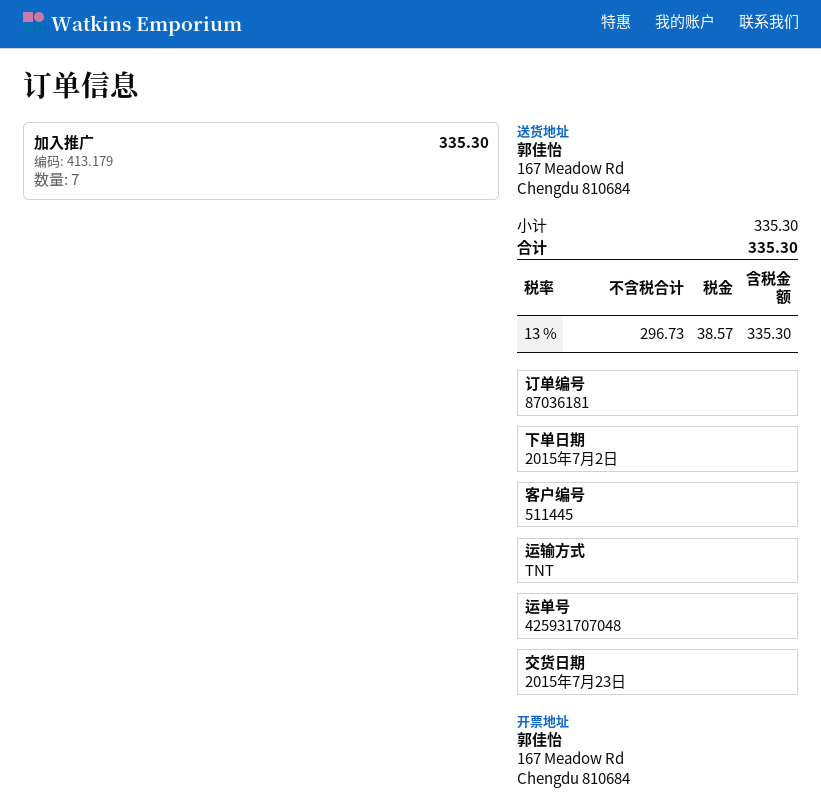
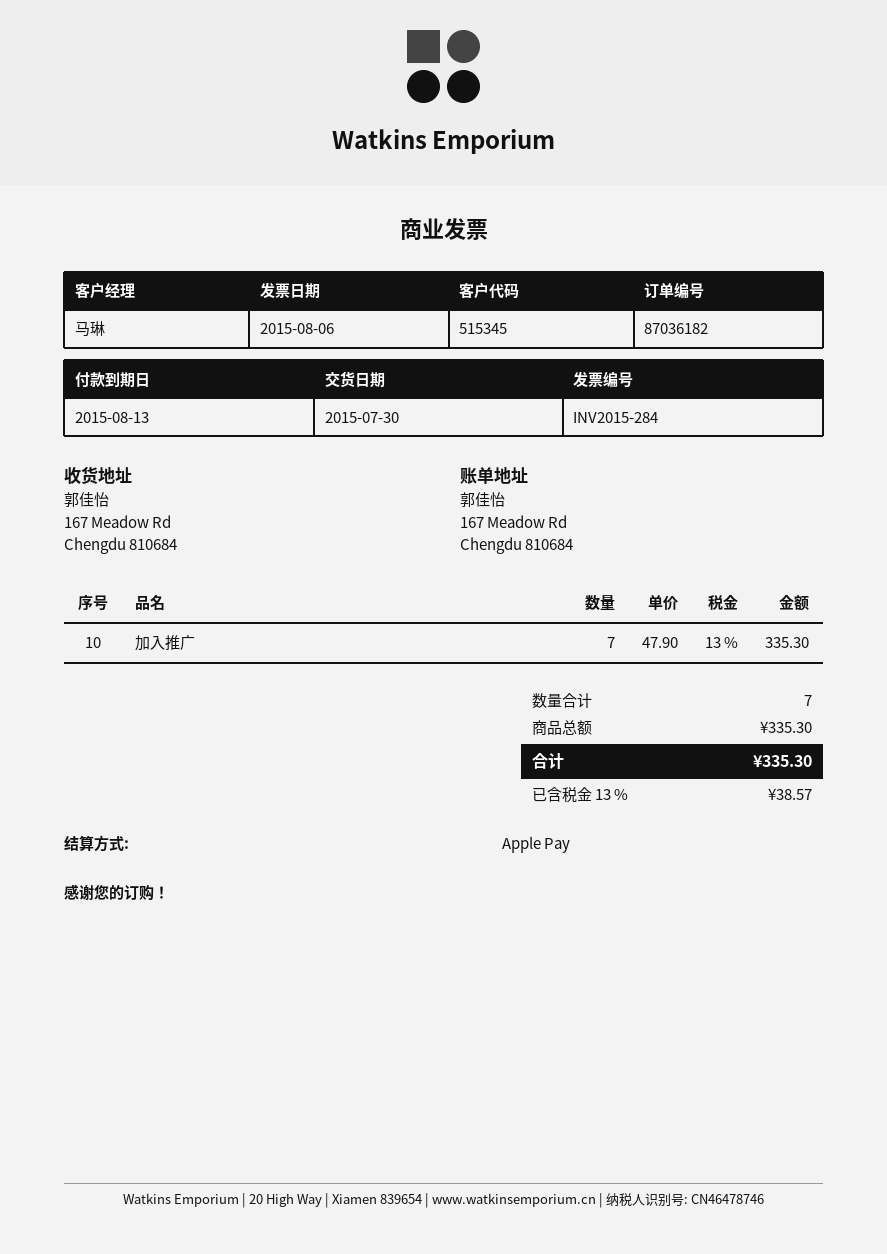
order number: 87036181 -> 87036182
delivery date: 2015-07-23 -> 2015-07-30
customer number: 511445 -> 515345

